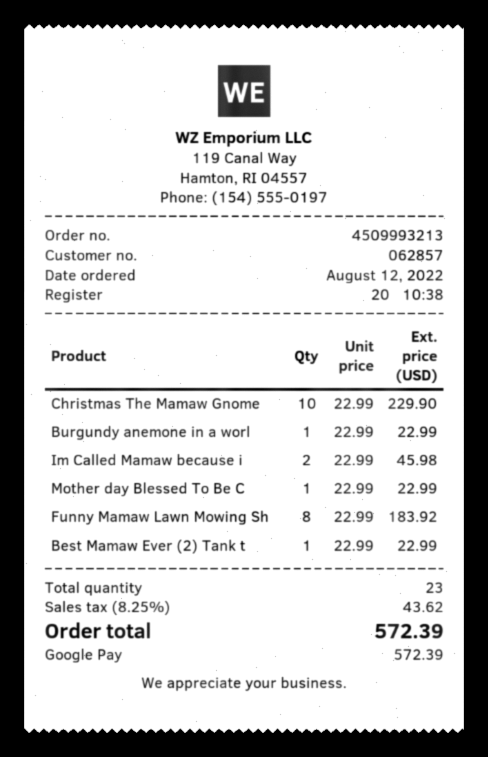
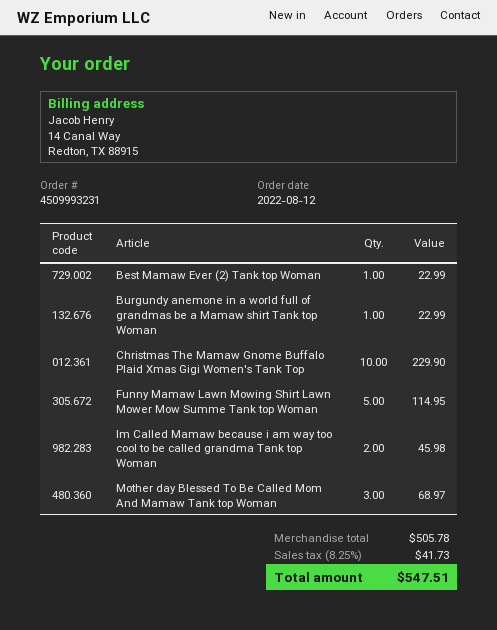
order number: 4509993213 -> 4509993231
Mother day Blessed To Be C: 1 for 22.99 -> 3 for 68.97
Funny Mamaw Lawn Mowing Sh: 8 for 183.92 -> 5 for 114.95
tax: 8.25% = 43.62 -> 8.25% = 41.73
total: 572.39 -> 547.51

